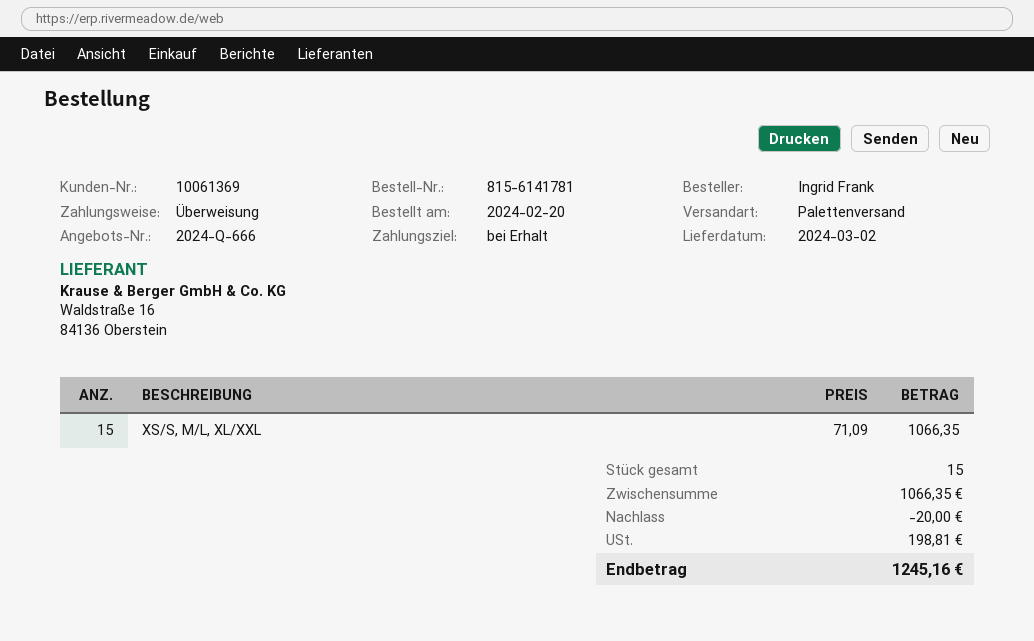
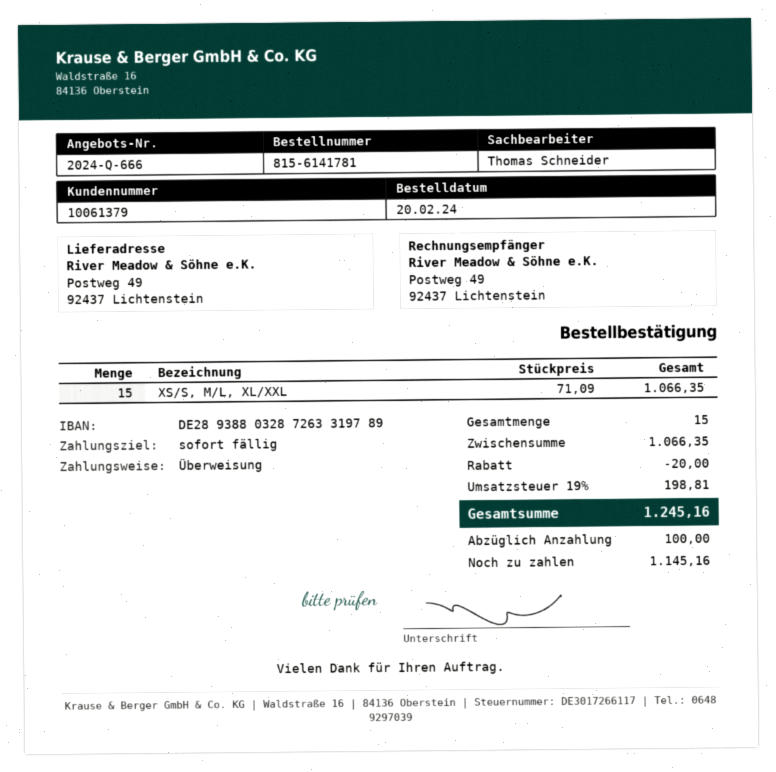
customer number: 10061369 -> 10061379

